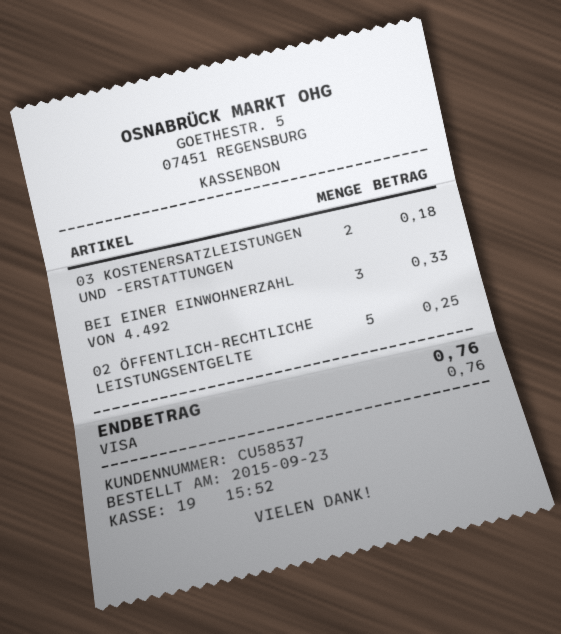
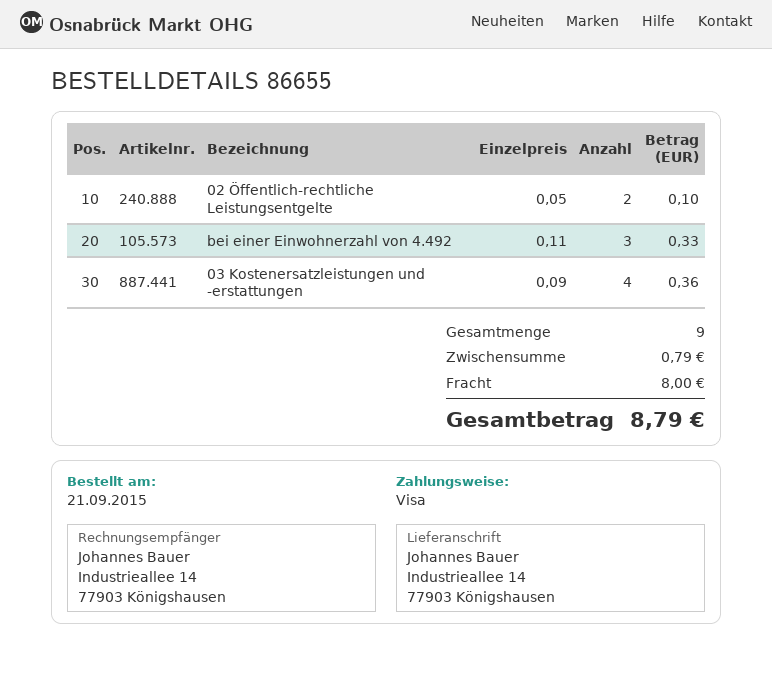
order date: 2015-09-23 -> 2015-09-21
03 KOSTENERSATZLEISTUNGEN UND -ERSTATTUNGEN: 2 for 0.18 -> 4 for 0.36
02 ÖFFENTLICH-RECHTLICHE LEISTUNGSENTGELTE: 5 for 0.25 -> 2 for 0.10
shipping: none -> 8.00
total: 0.76 -> 8.79

